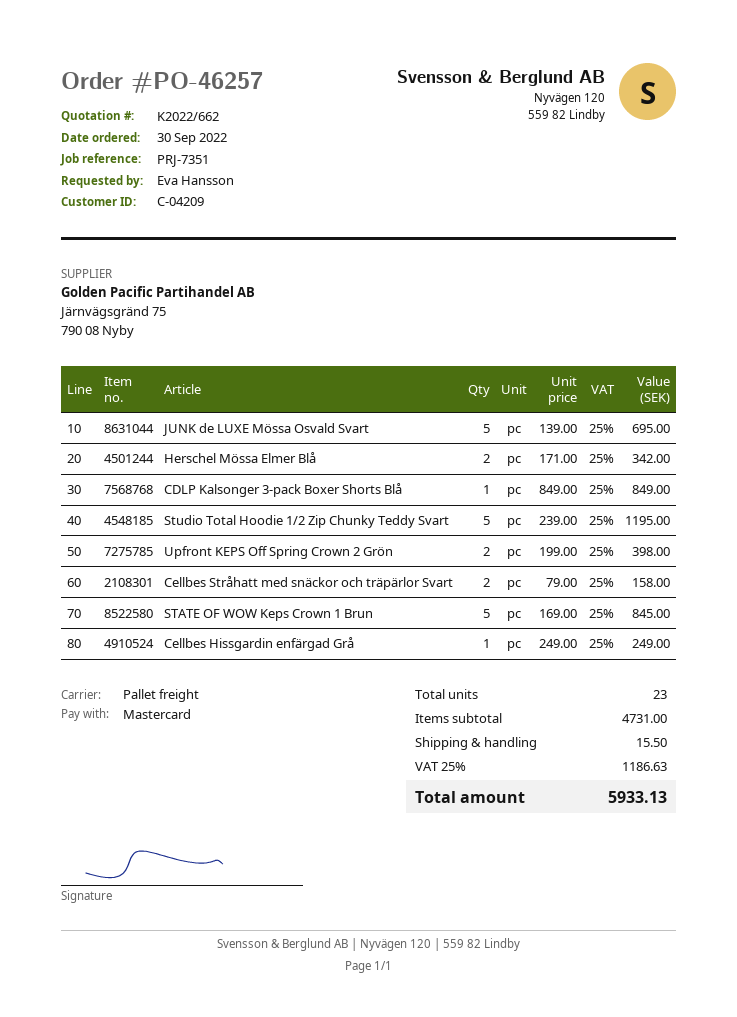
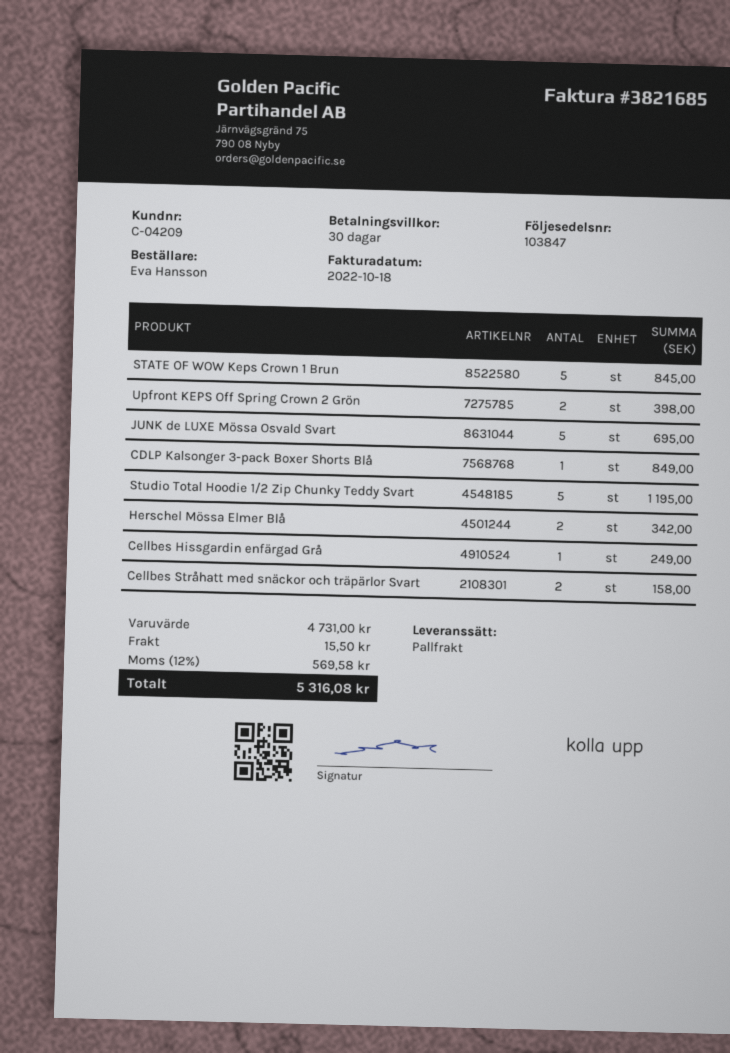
tax: 25% = 1186.63 -> 12% = 569.58
total: 5933.13 -> 5316.08

